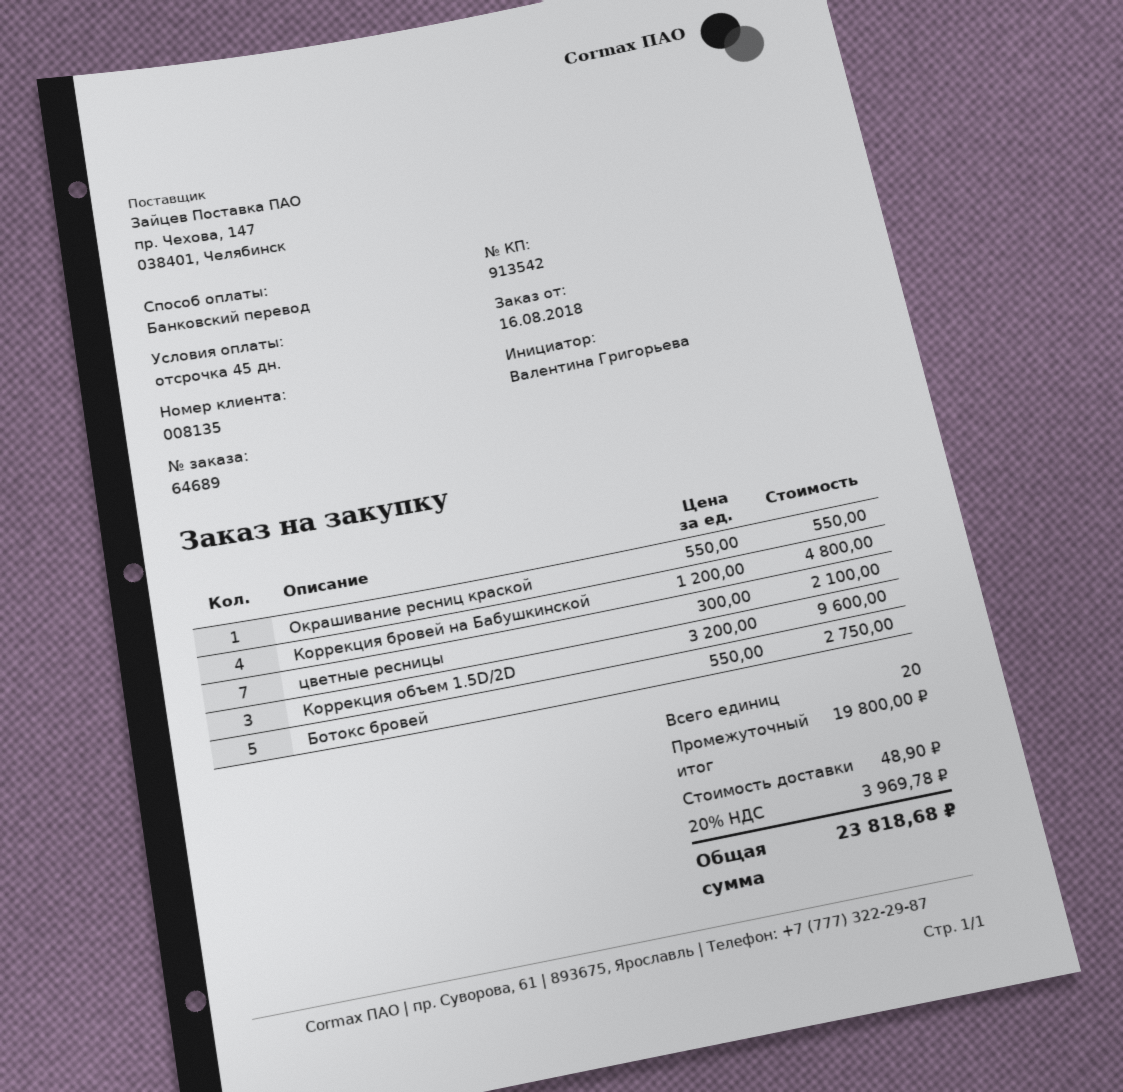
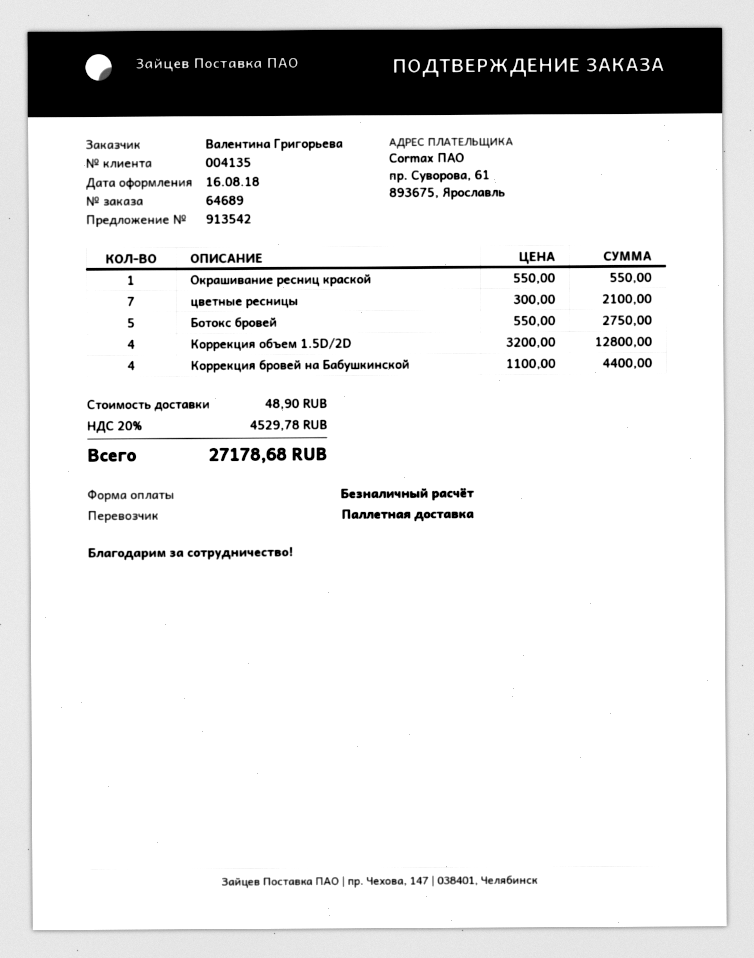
customer number: 008135 -> 004135
Коррекция бровей на Бабушкинской: 4 x 1200.00 = 4800.00 -> 4 x 1100.00 = 4400.00
Коррекция объем 1.5D/2D: 3 x 3200.00 = 9600.00 -> 4 x 3200.00 = 12800.00
tax: 20% = 3969.78 -> 20% = 4529.78
total: 23818.68 -> 27178.68

